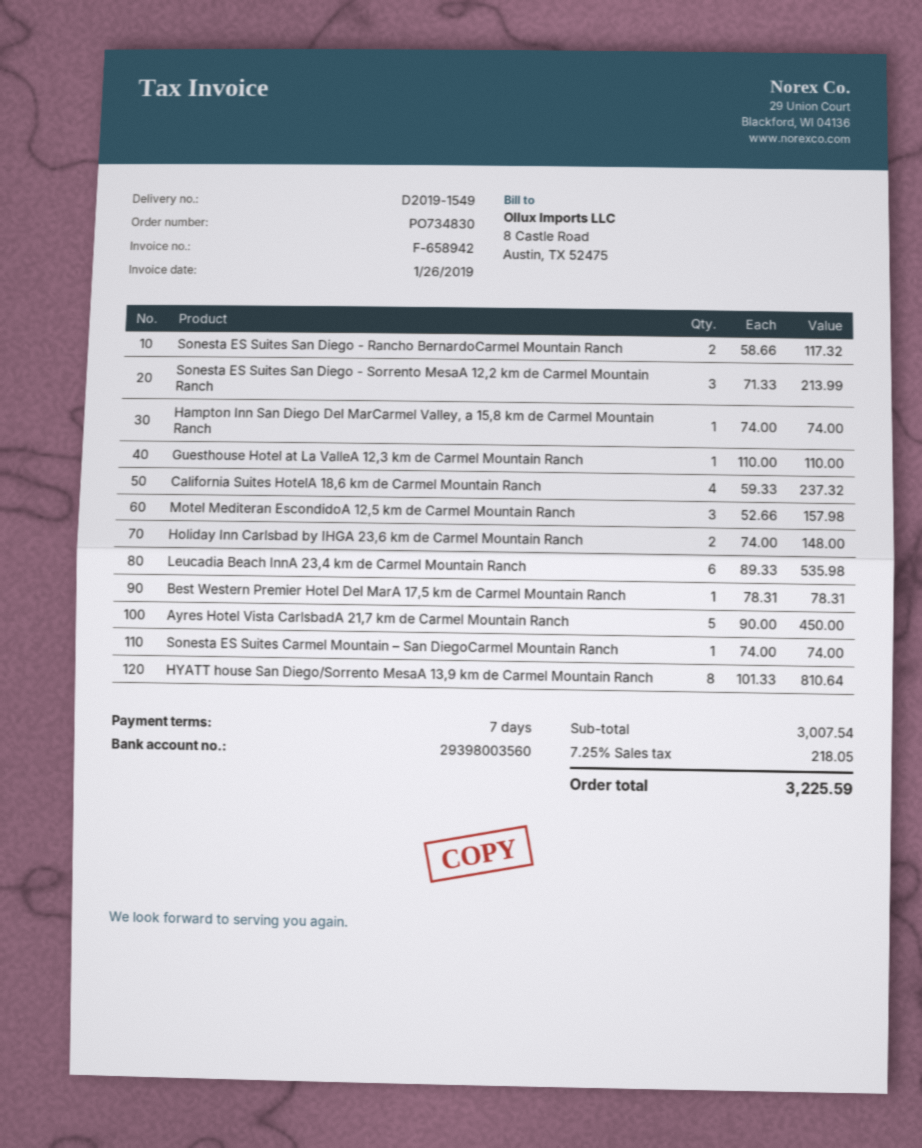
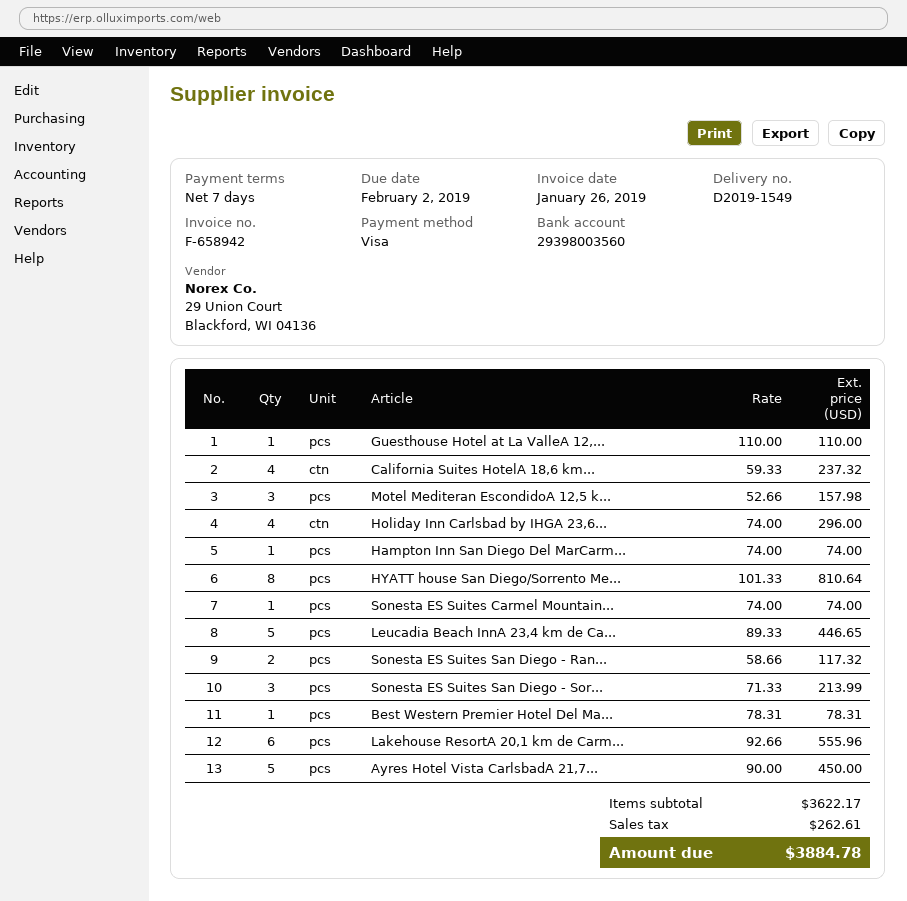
Holiday Inn Carlsbad by IHGA 23,6 km de Carmel Mountain Ranch: 2 x 74.00 = 148.00 -> 4 x 74.00 = 296.00
Leucadia Beach InnA 23,4 km de Carmel Mountain Ranch: 6 x 89.33 = 535.98 -> 5 x 89.33 = 446.65
Lakehouse ResortA 20,1 km de Carm...: none -> 6 x 92.66 = 555.96
subtotal: 3007.54 -> 3622.17
tax: 218.05 -> 262.61
total: 3225.59 -> 3884.78

